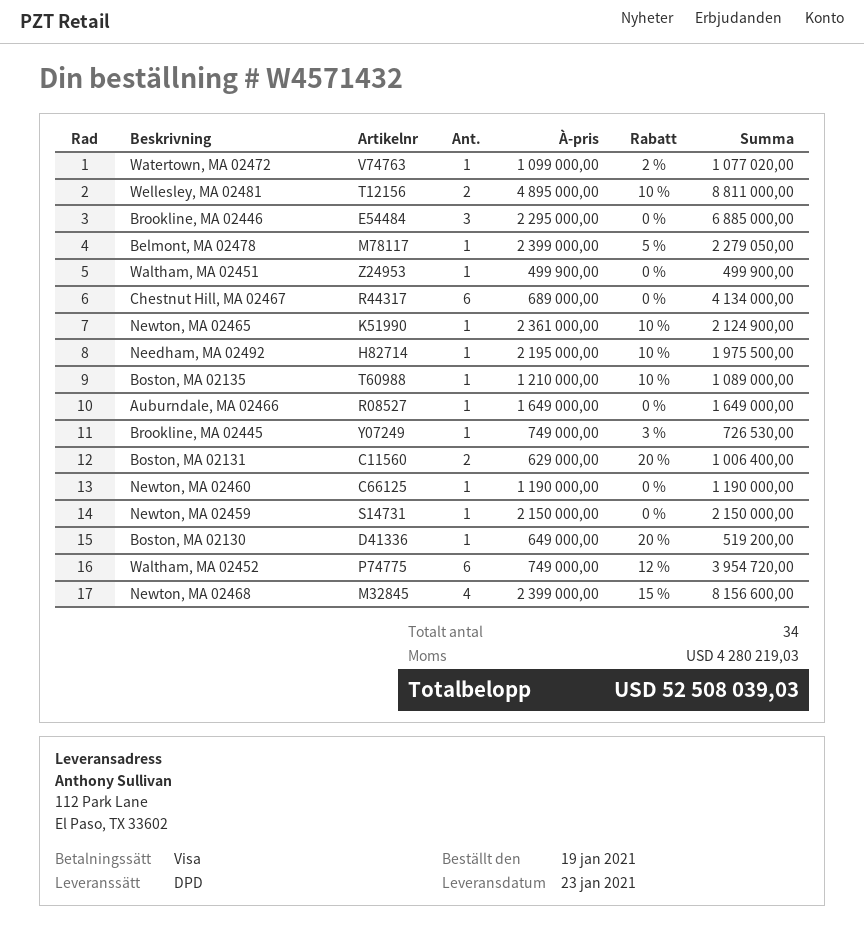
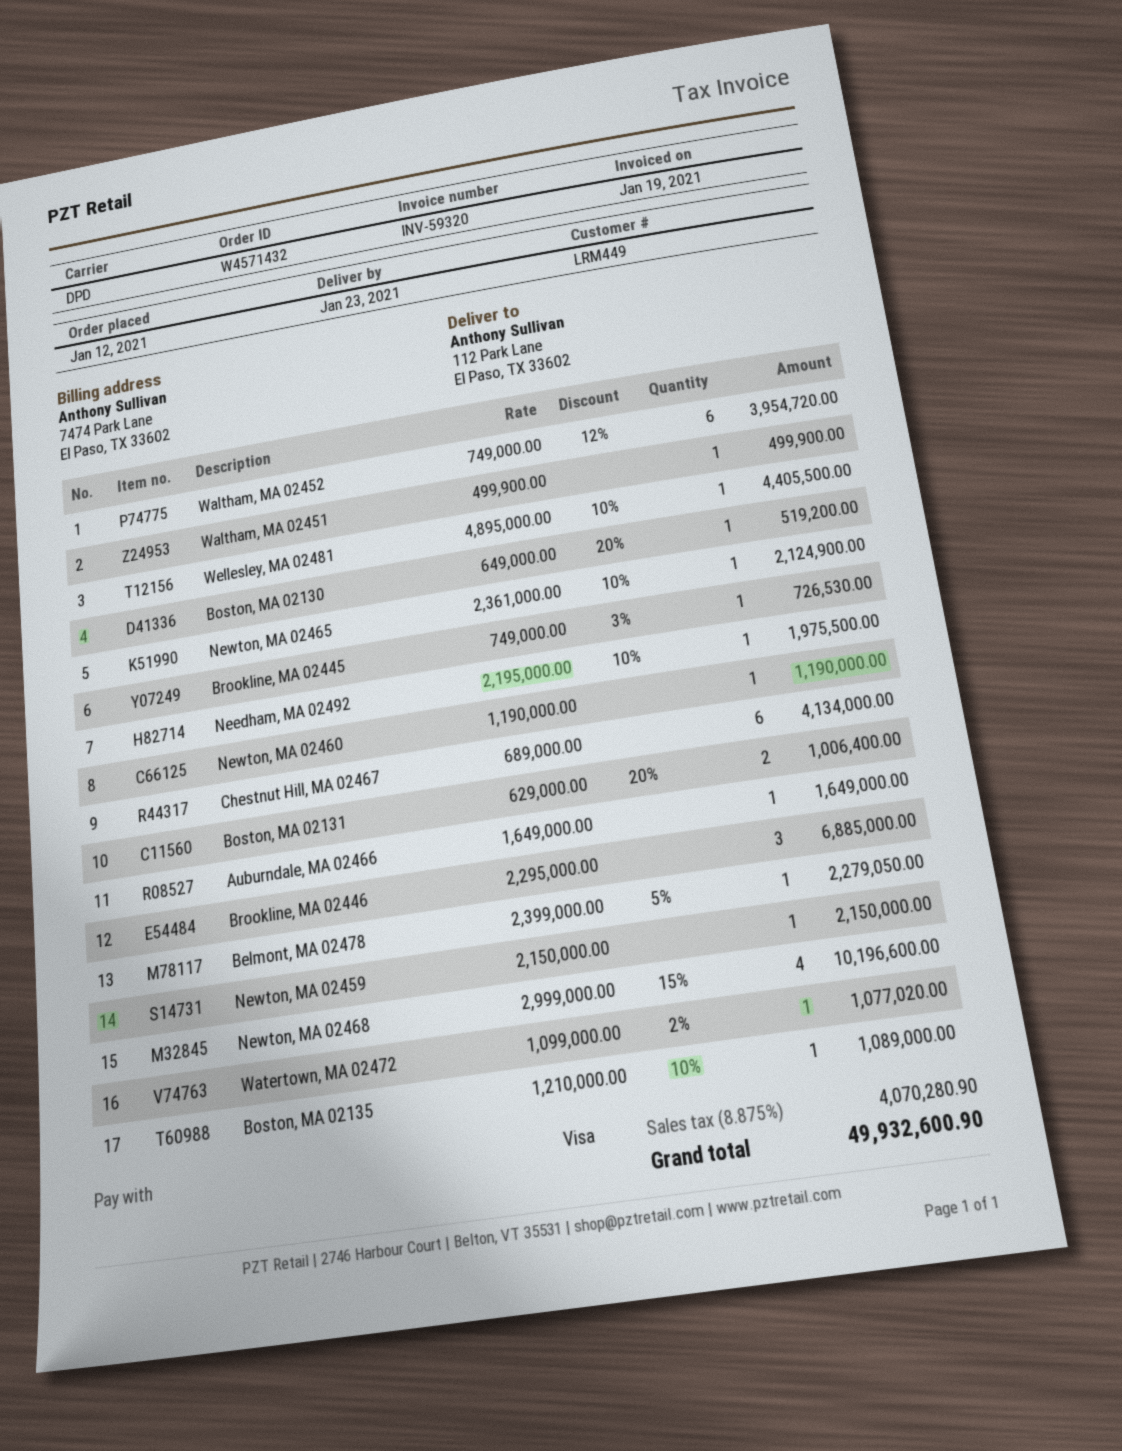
order date: 2021-01-19 -> 2021-01-12
Wellesley, MA 02481: 2 x 4895000.00 - 10% = 8811000.00 -> 1 x 4895000.00 - 10% = 4405500.00
Newton, MA 02468: 4 x 2399000.00 - 15% = 8156600.00 -> 4 x 2999000.00 - 15% = 10196600.00
tax: 4280219.03 -> 4070280.90
total: 52508039.03 -> 49932600.90

